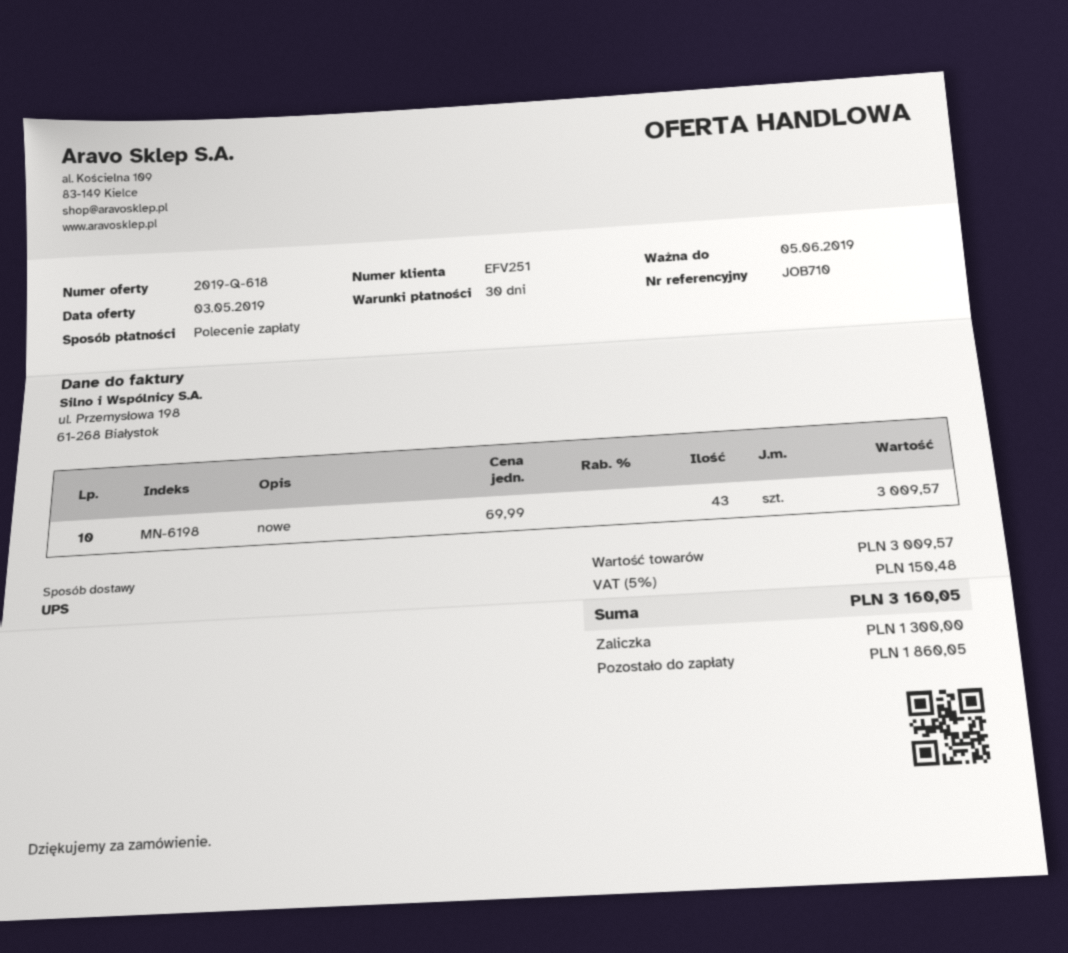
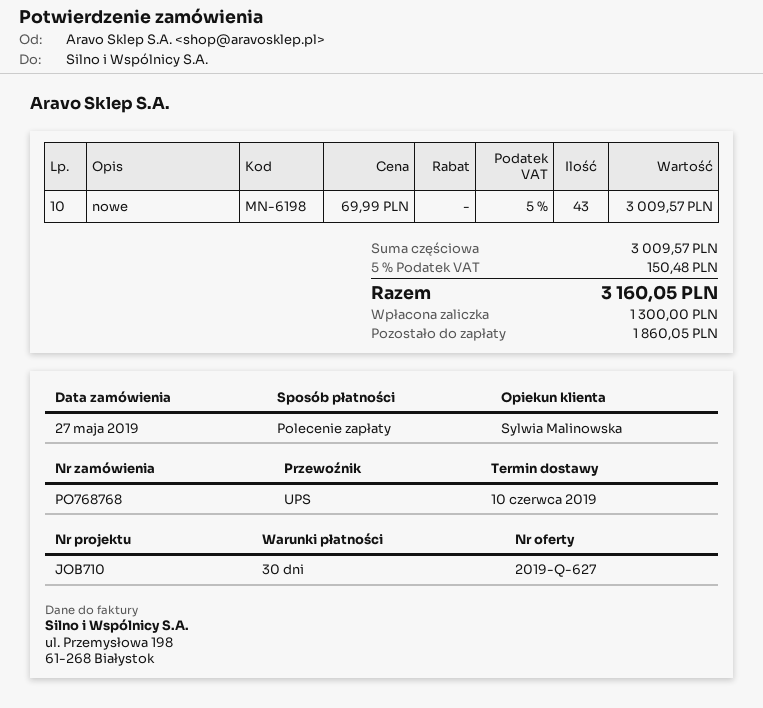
quote number: 2019-Q-618 -> 2019-Q-627

